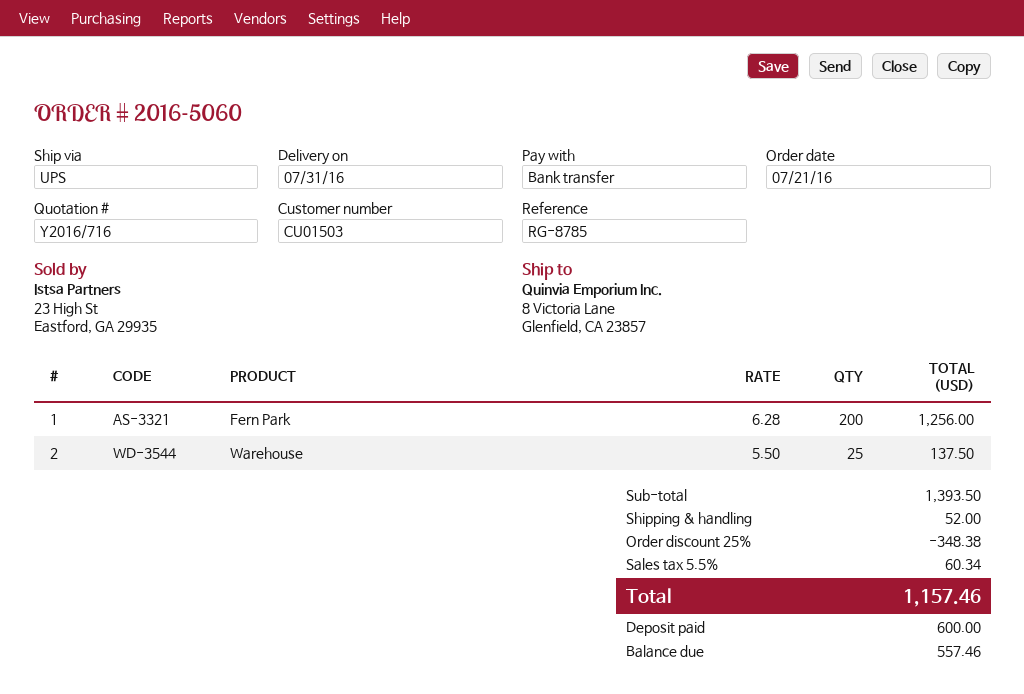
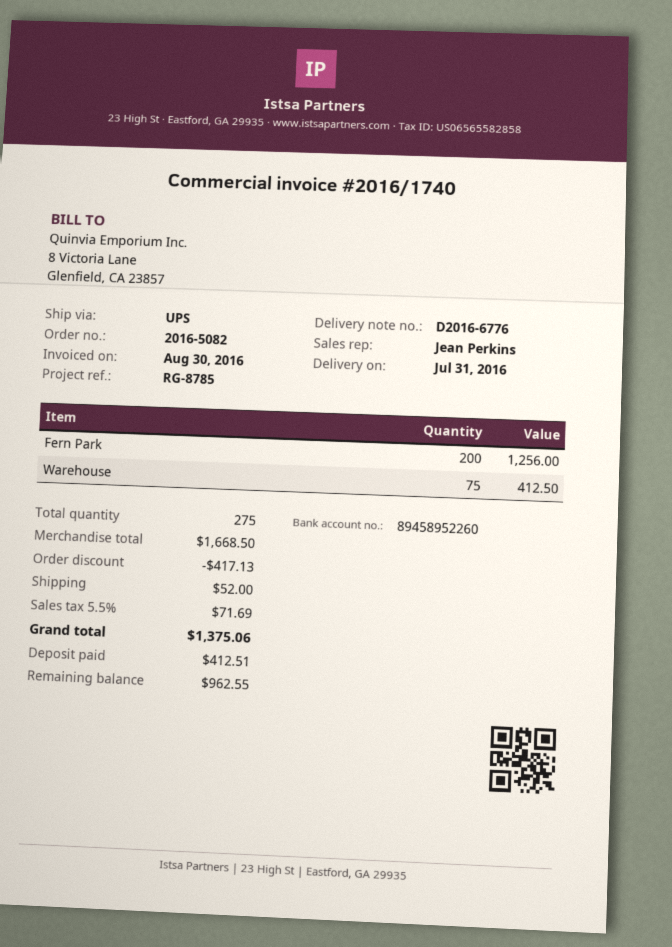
order number: 2016-5060 -> 2016-5082
Warehouse: 25 for 137.50 -> 75 for 412.50
subtotal: 1393.50 -> 1668.50
discount: 348.38 -> 417.13
tax: 5.5% = 60.34 -> 5.5% = 71.69
total: 1157.46 -> 1375.06
deposit: 600.00 -> 412.51
balance: 557.46 -> 962.55

